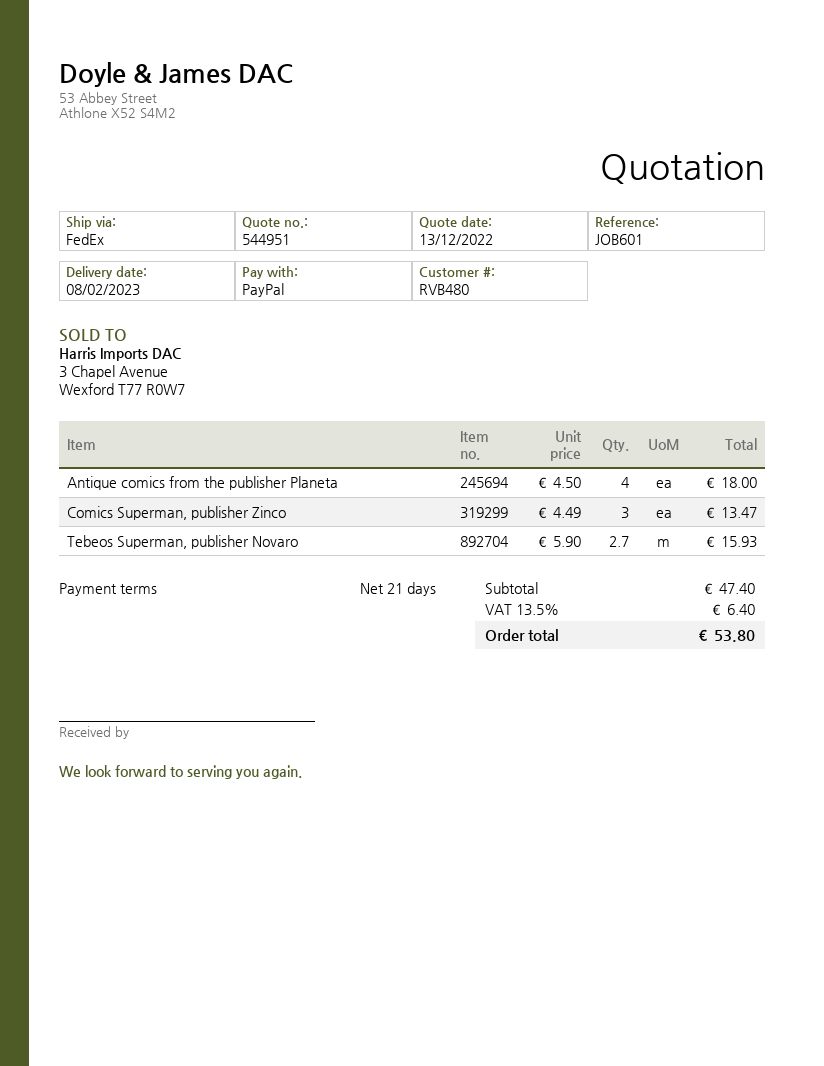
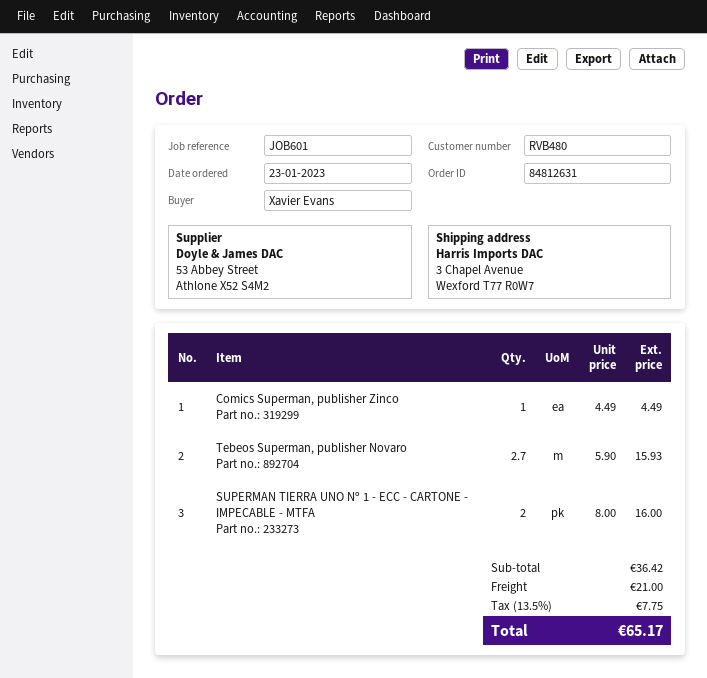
Antique comics from the publisher Planeta: 4 x 4.50 = 18.00 -> none
Comics Superman, publisher Zinco: 3 x 4.49 = 13.47 -> 1 x 4.49 = 4.49
SUPERMAN TIERRA UNO Nº 1 - ECC - CARTONE - IMPECABLE - MTFA: none -> 2 x 8.00 = 16.00
subtotal: 47.40 -> 36.42
shipping: none -> 21.00
tax: 13.5% = 6.40 -> 13.5% = 7.75
total: 53.80 -> 65.17

